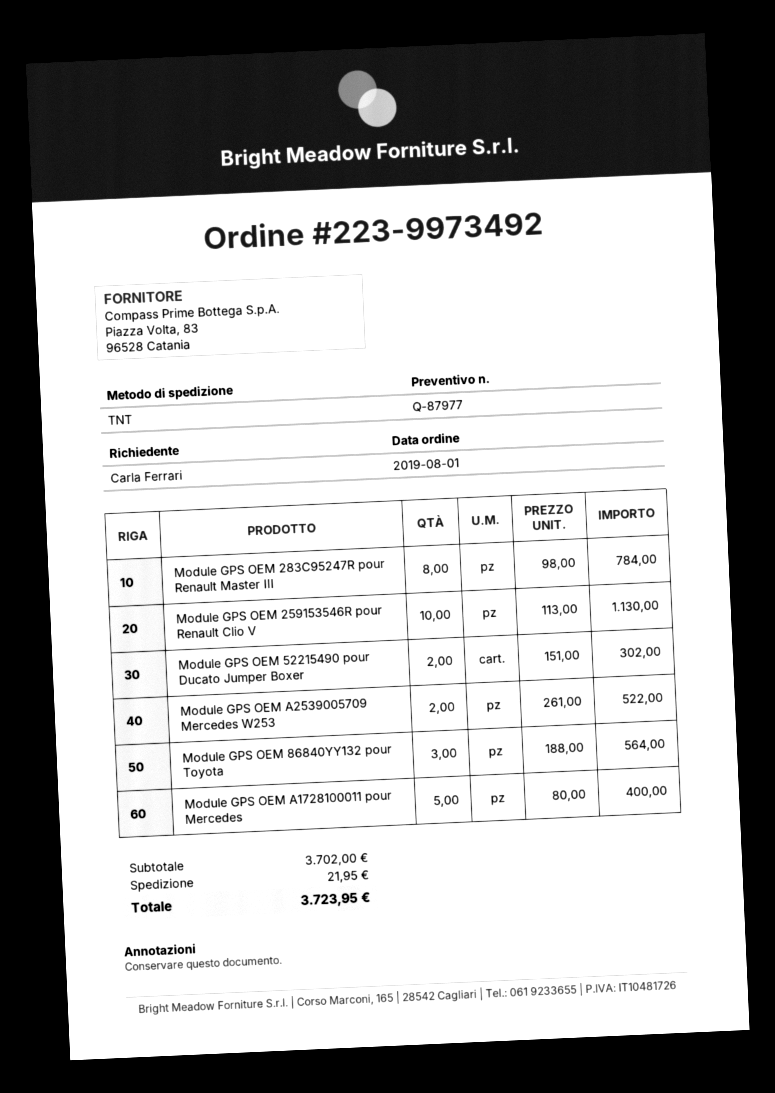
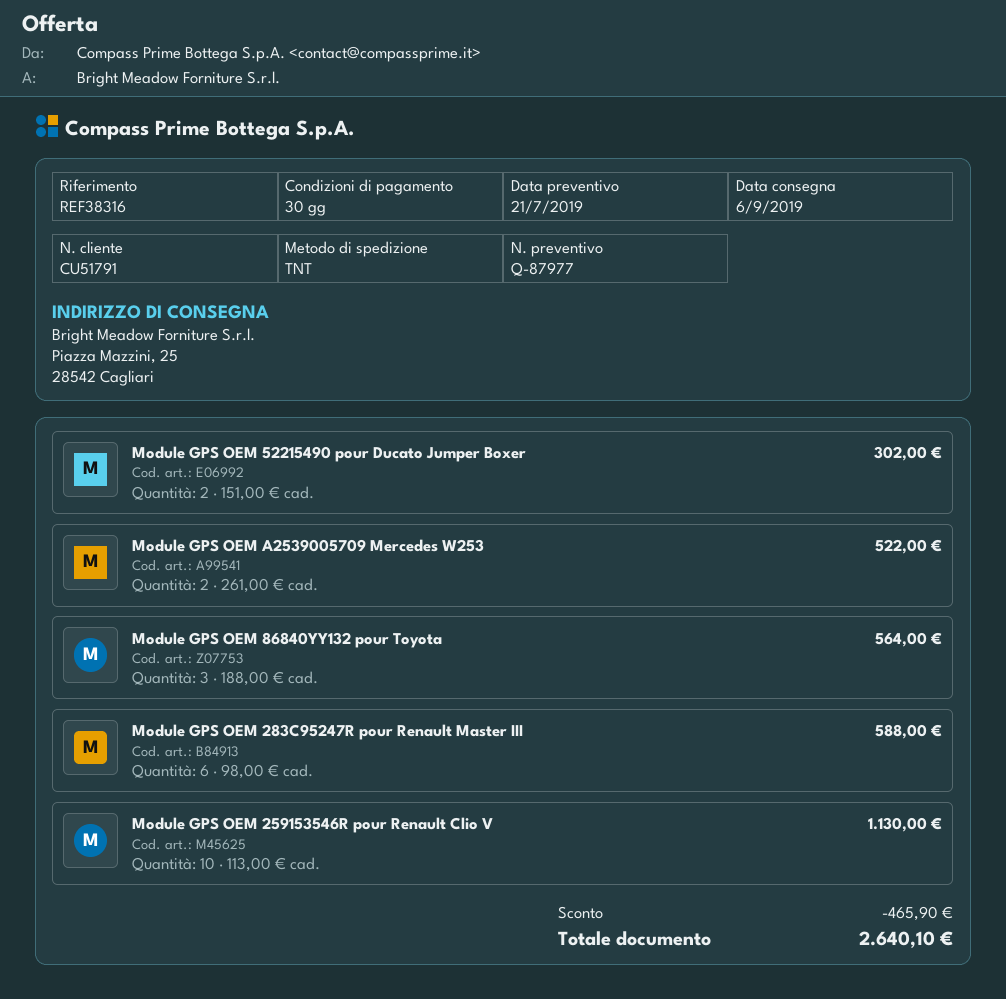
Module GPS OEM 283C95247R pour Renault Master III: 8 x 98.00 = 784.00 -> 6 x 98.00 = 588.00
Module GPS OEM A1728100011 pour Mercedes: 5 x 80.00 = 400.00 -> none
discount: none -> 465.90
shipping: 21.95 -> none
total: 3723.95 -> 2640.10

